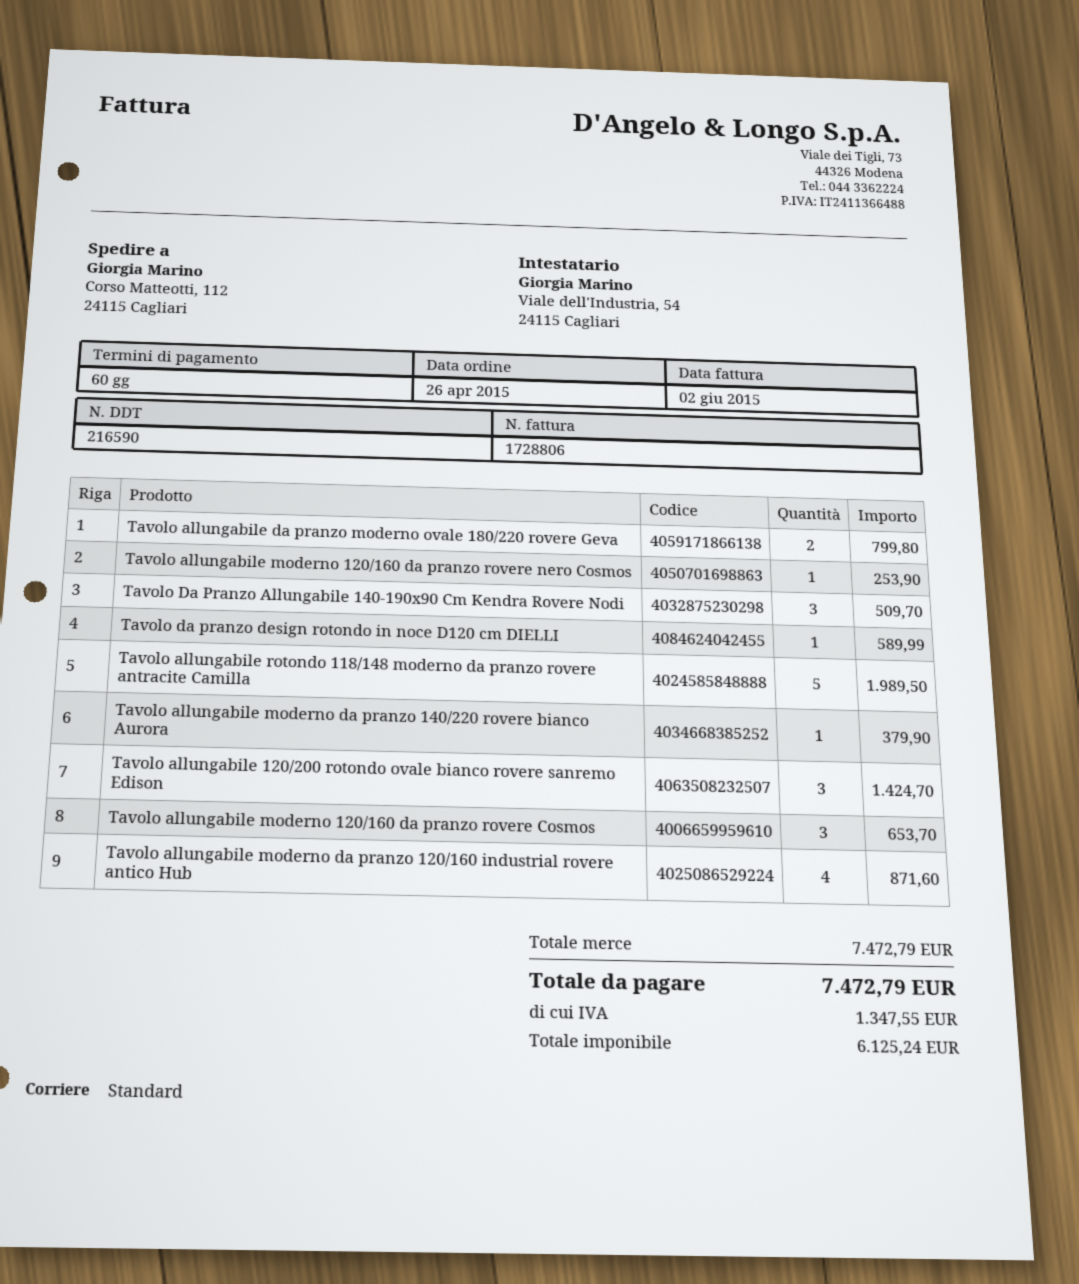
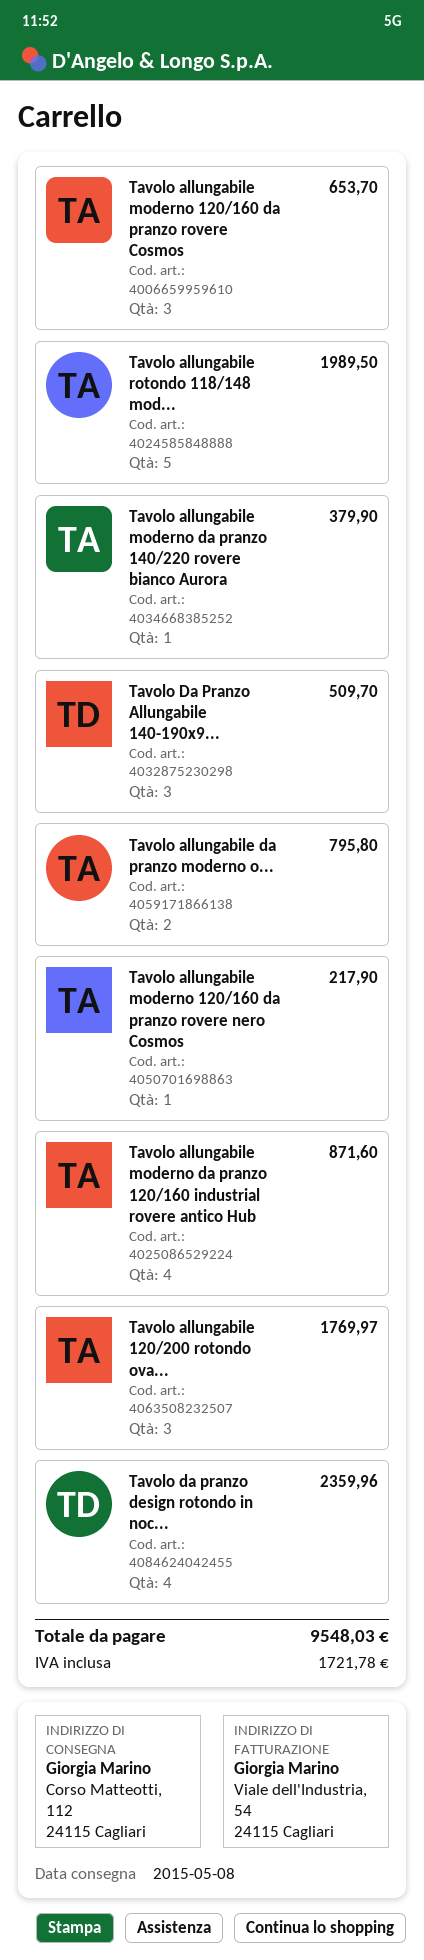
Tavolo allungabile da pranzo moderno ovale 180/220 rovere Geva: 2 for 799.80 -> 2 for 795.80
Tavolo allungabile moderno 120/160 da pranzo rovere nero Cosmos: 1 for 253.90 -> 1 for 217.90
Tavolo da pranzo design rotondo in noce D120 cm DIELLI: 1 for 589.99 -> 4 for 2359.96
Tavolo allungabile 120/200 rotondo ovale bianco rovere sanremo Edison: 3 for 1424.70 -> 3 for 1769.97
tax: 1347.55 -> 1721.78
total: 7472.79 -> 9548.03

